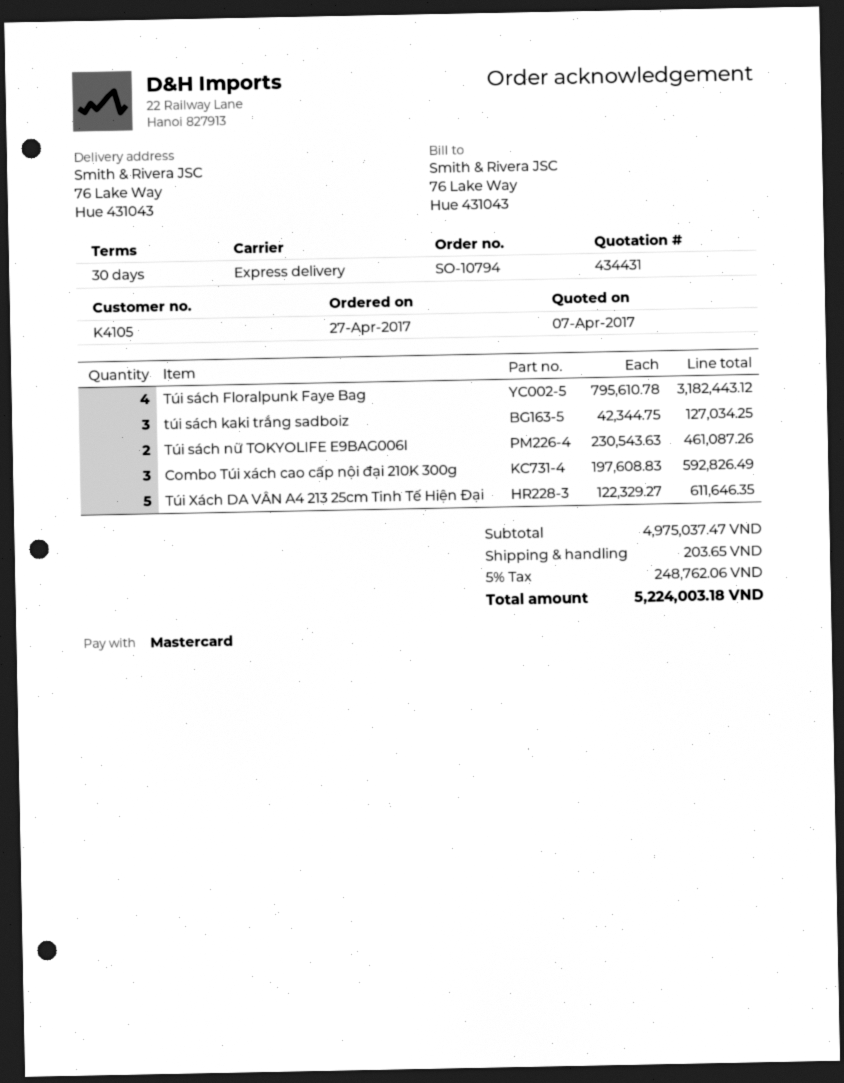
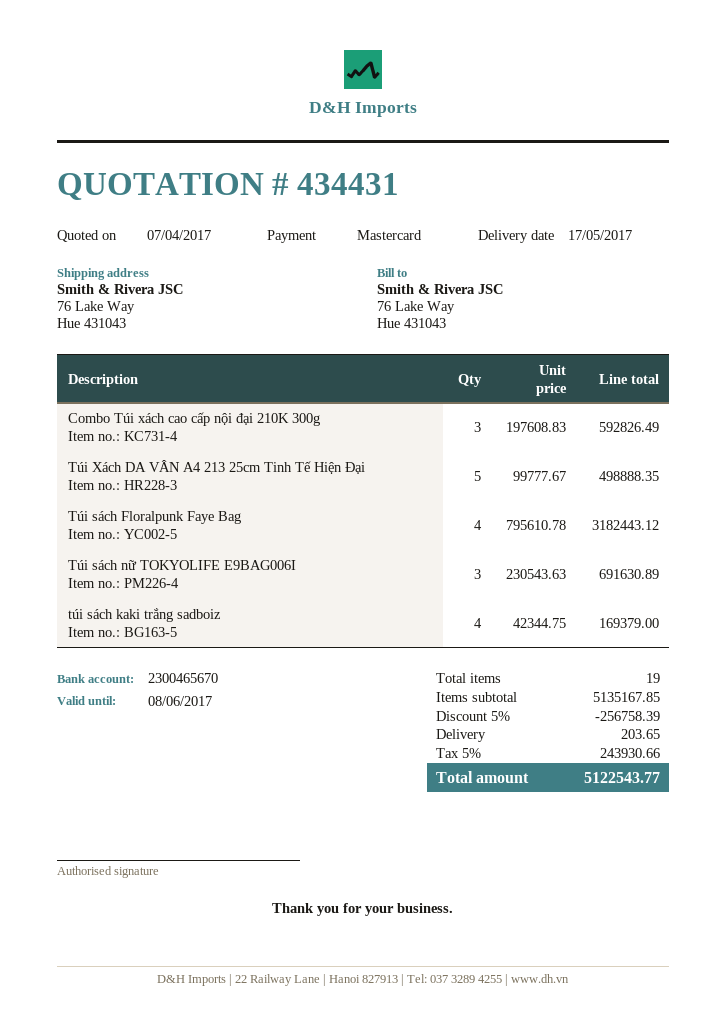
túi sách kaki trắng sadboiz: 3 x 42344.75 = 127034.25 -> 4 x 42344.75 = 169379.00
Túi sách nữ TOKYOLIFE E9BAG006I: 2 x 230543.63 = 461087.26 -> 3 x 230543.63 = 691630.89
Túi Xách DA VÂN A4 213 25cm Tinh Tế Hiện Đại: 5 x 122329.27 = 611646.35 -> 5 x 99777.67 = 498888.35
subtotal: 4975037.47 -> 5135167.85
discount: none -> 5% = 256758.39
tax: 5% = 248762.06 -> 5% = 243930.66
total: 5224003.18 -> 5122543.77

